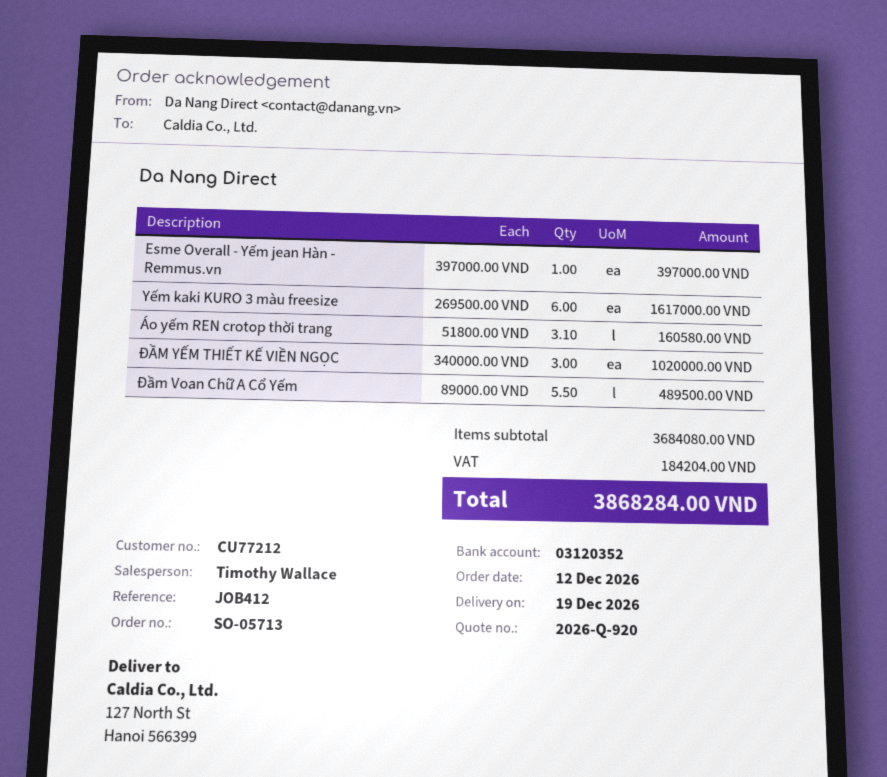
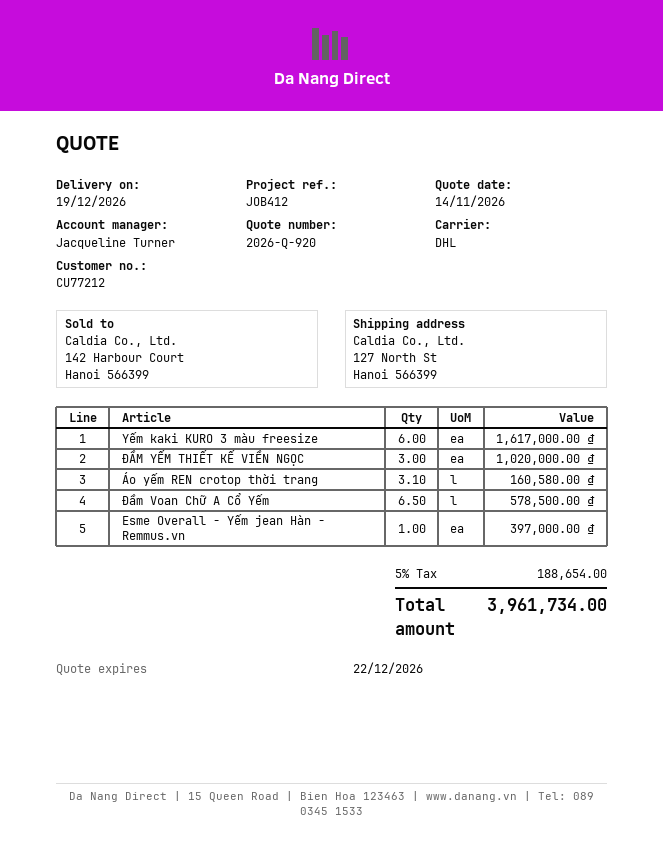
sales rep: Timothy Wallace -> Jacqueline Turner
Đầm Voan Chữ A Cổ Yếm: 5.5 for 489500.00 -> 6.5 for 578500.00
tax: 184204.00 -> 188654.00
total: 3868284.00 -> 3961734.00

